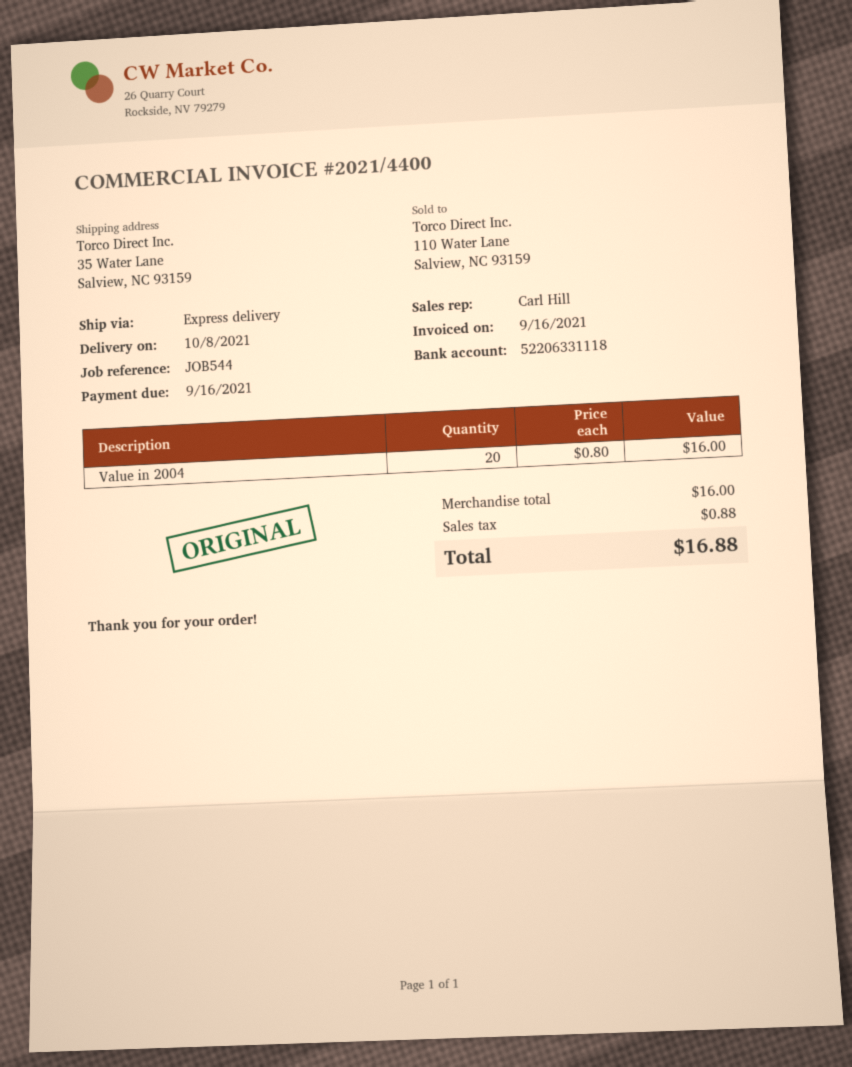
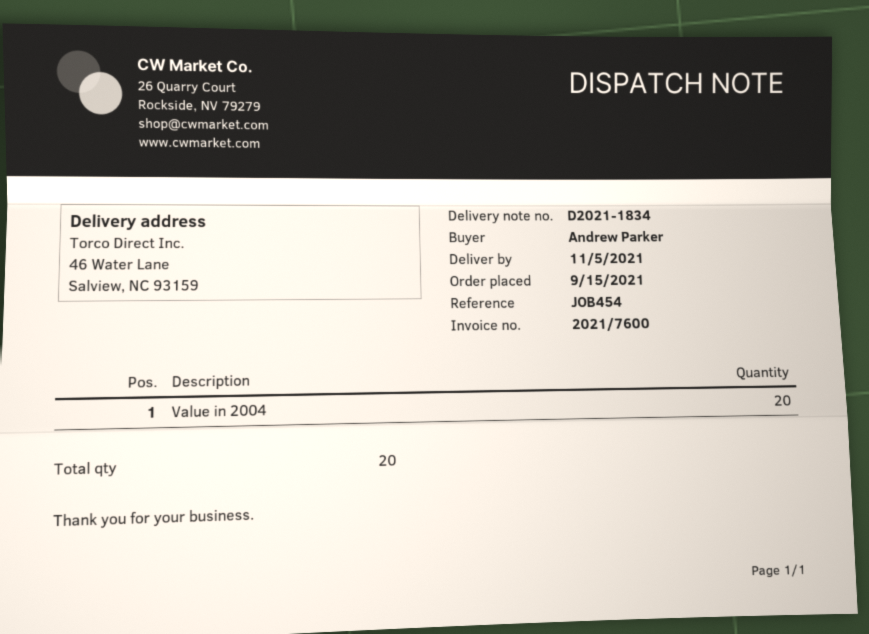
delivery date: 2021-10-08 -> 2021-11-05
invoice number: 2021/4400 -> 2021/7600
reference: JOB544 -> JOB454
ship to: 35 Water Lane, Salview, NC 93159 -> 46 Water Lane, Salview, NC 93159

